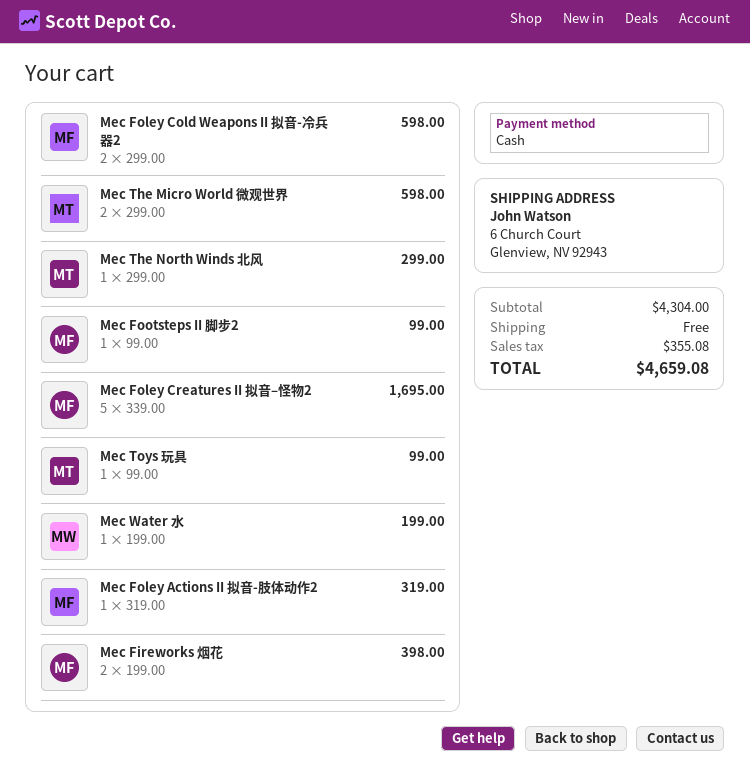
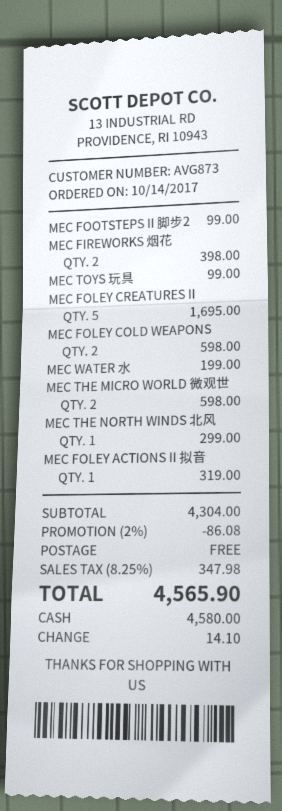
discount: none -> 2% = 86.08
tax: 355.08 -> 347.98
total: 4659.08 -> 4565.90

